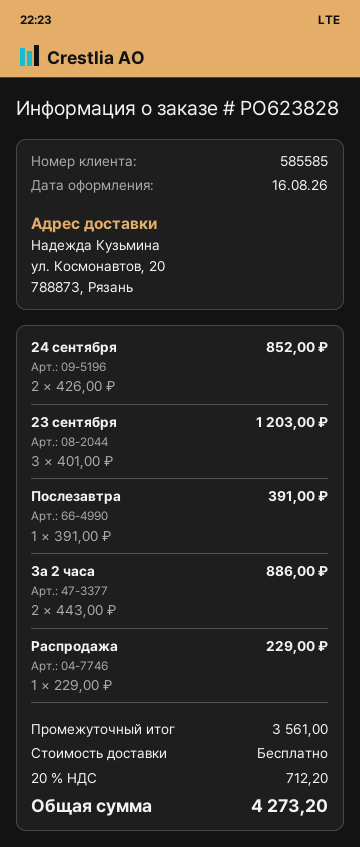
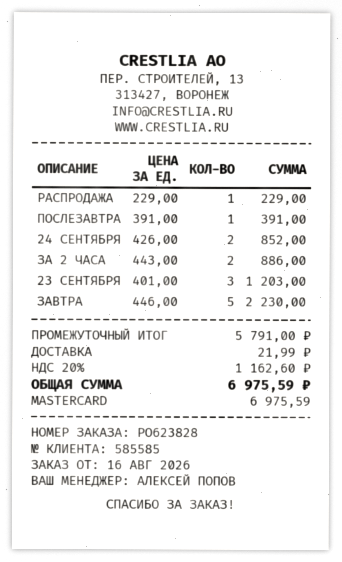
ЗАВТРА: none -> 5 x 446.00 = 2230.00
subtotal: 3561.00 -> 5791.00
shipping: 0.00 -> 21.99
tax: 20% = 712.20 -> 20% = 1162.60
total: 4273.20 -> 6975.59

